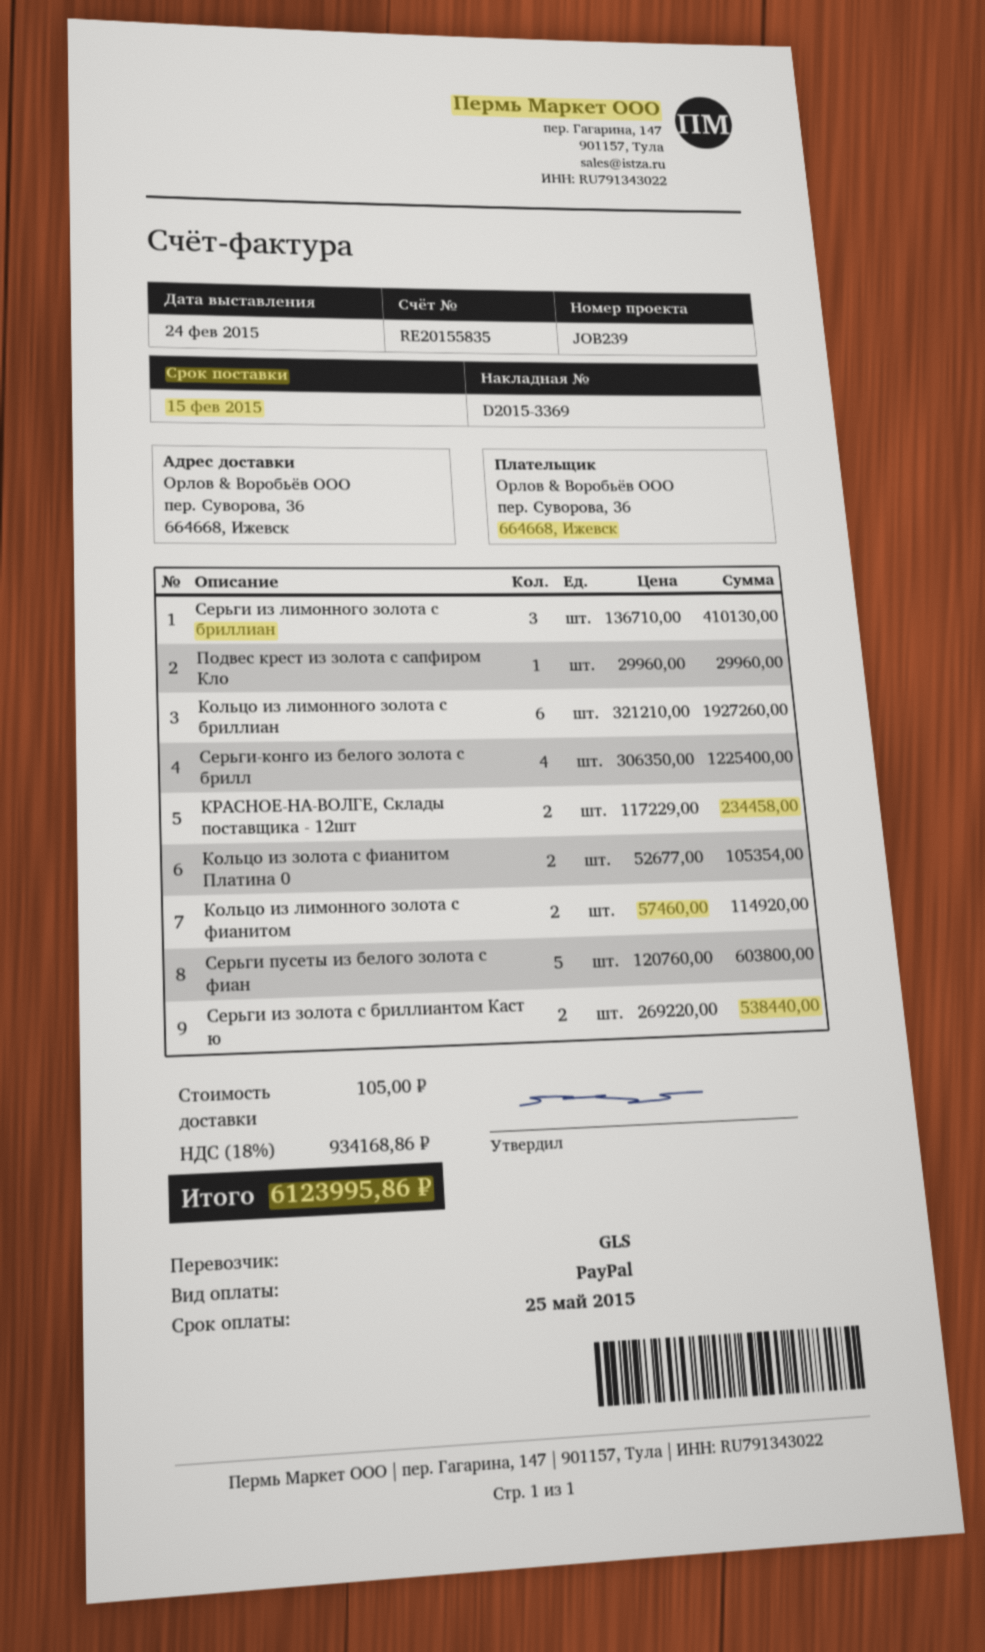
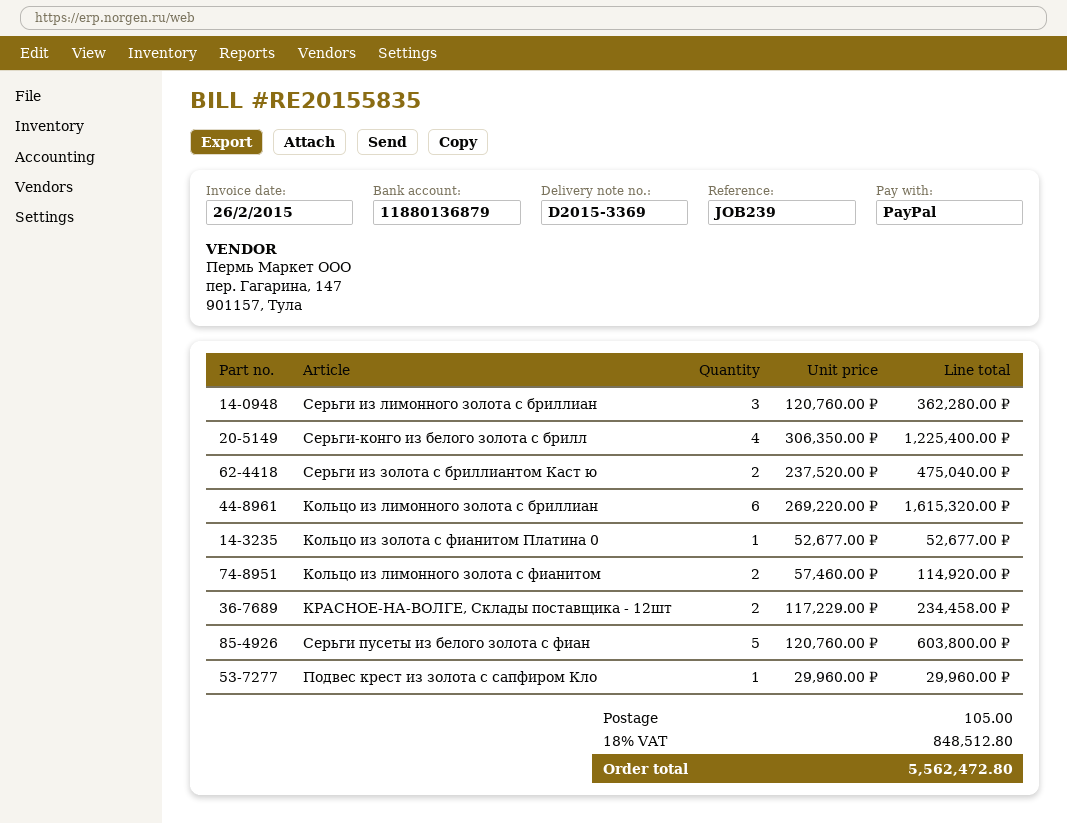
invoice date: 2015-02-24 -> 2015-02-26
Серьги из лимонного золота с бриллиан: 3 x 136710.00 = 410130.00 -> 3 x 120760.00 = 362280.00
Кольцо из лимонного золота с бриллиан: 6 x 321210.00 = 1927260.00 -> 6 x 269220.00 = 1615320.00
Кольцо из золота с фианитом Платина 0: 2 x 52677.00 = 105354.00 -> 1 x 52677.00 = 52677.00
Серьги из золота с бриллиантом Каст ю: 2 x 269220.00 = 538440.00 -> 2 x 237520.00 = 475040.00
tax: 18% = 934168.86 -> 18% = 848512.80
total: 6123995.86 -> 5562472.80

